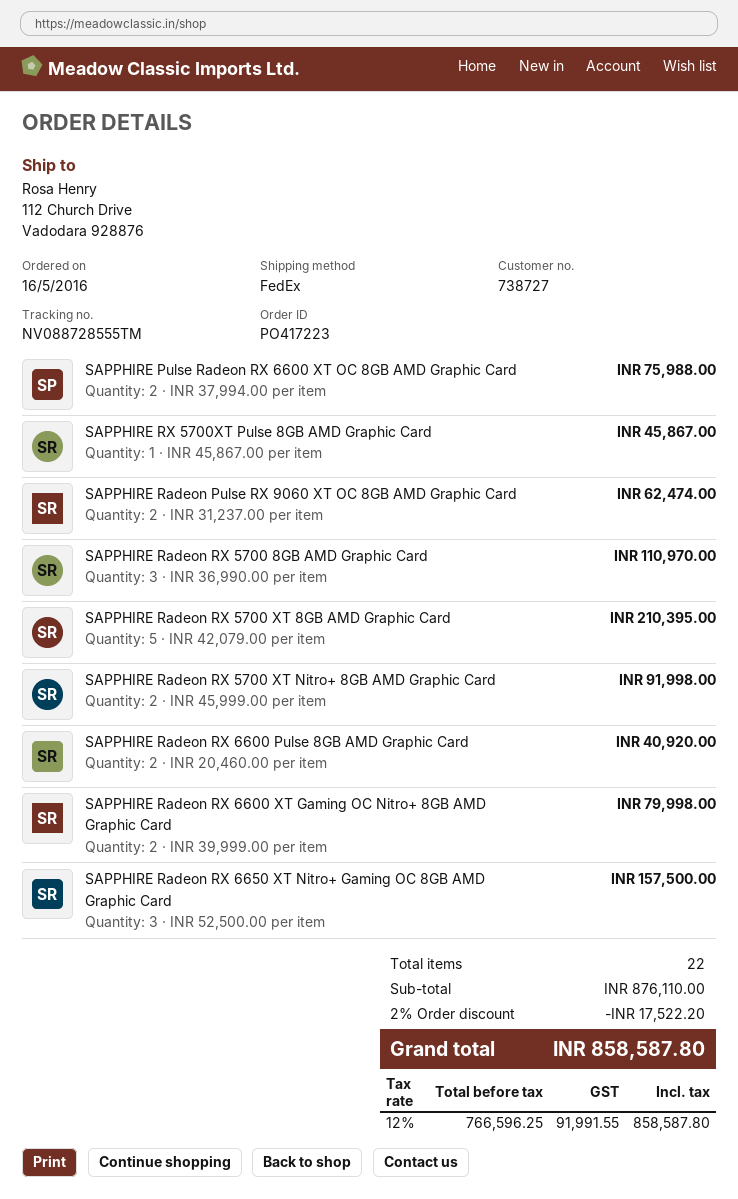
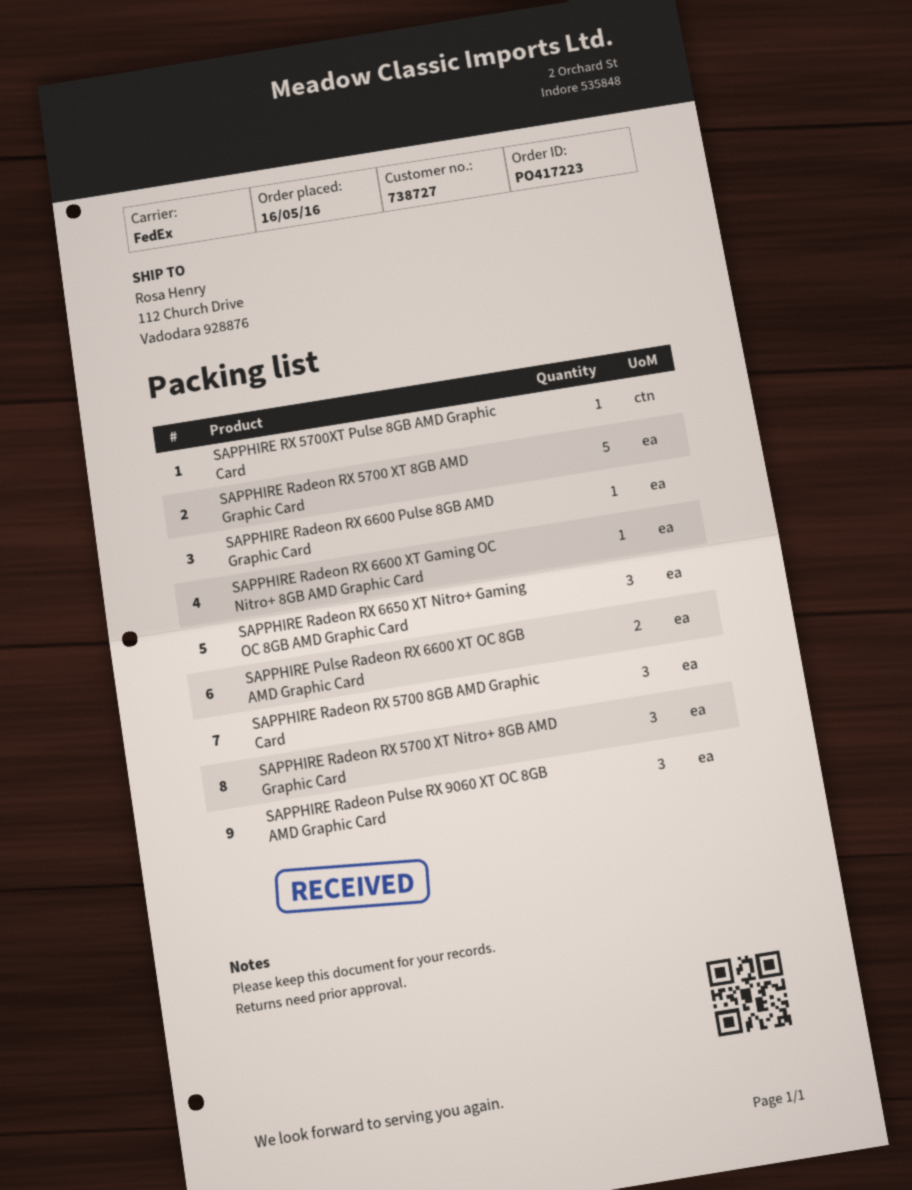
SAPPHIRE Radeon Pulse RX 9060 XT OC 8GB AMD Graphic Card: 2 -> 3
SAPPHIRE Radeon RX 5700 XT Nitro+ 8GB AMD Graphic Card: 2 -> 3
SAPPHIRE Radeon RX 6600 Pulse 8GB AMD Graphic Card: 2 -> 1
SAPPHIRE Radeon RX 6600 XT Gaming OC Nitro+ 8GB AMD Graphic Card: 2 -> 1

